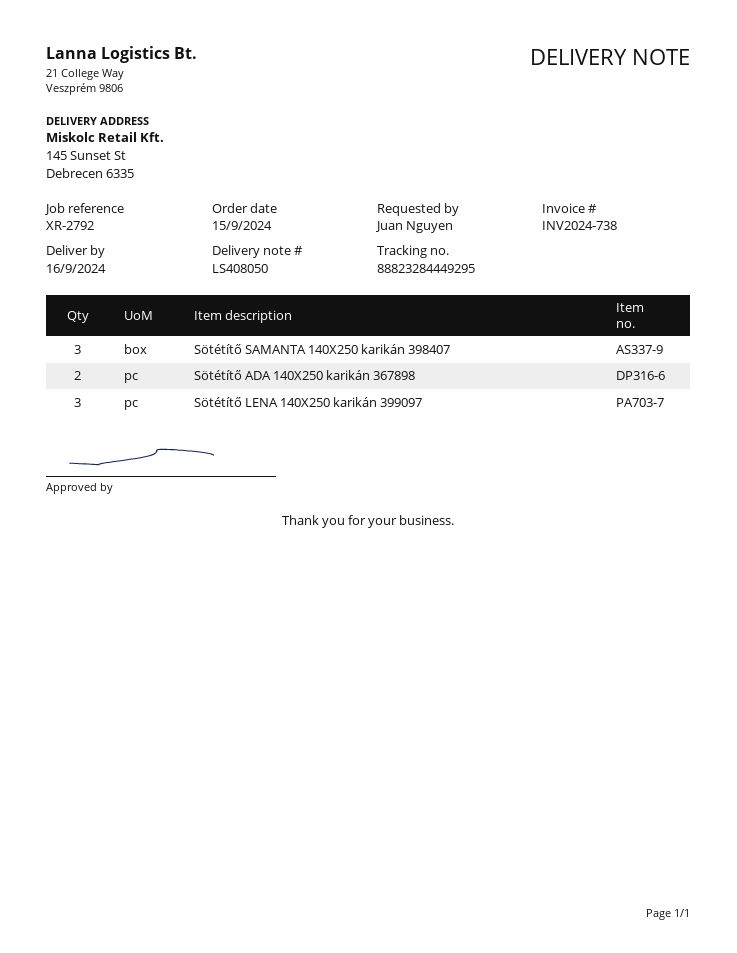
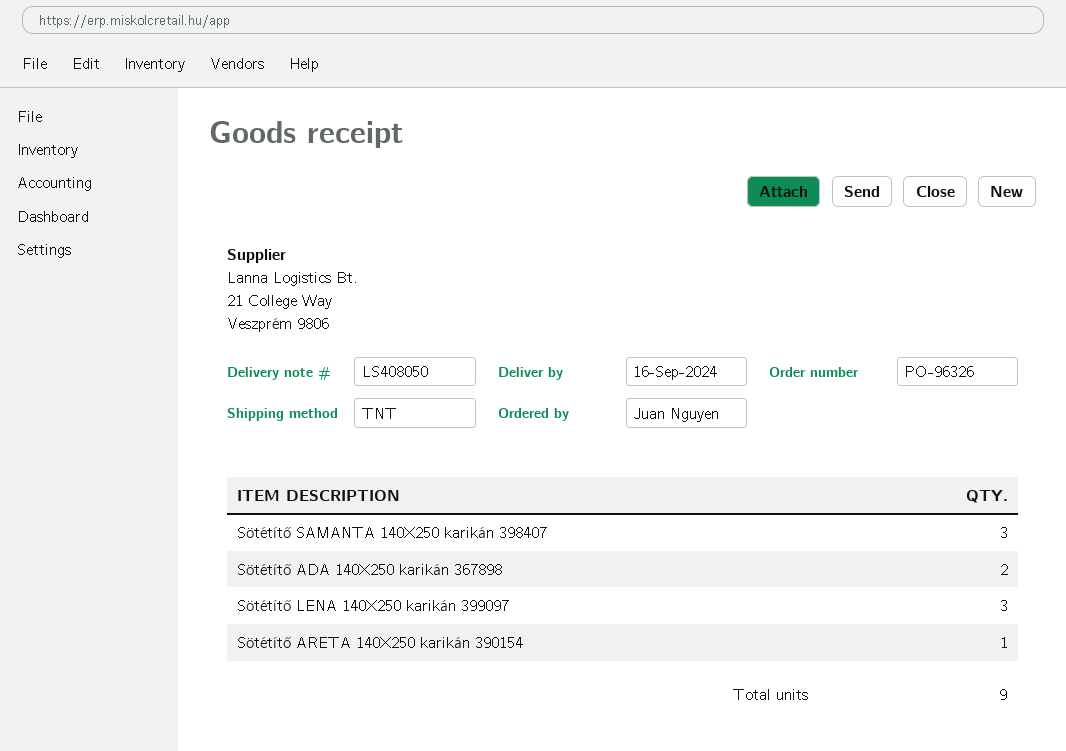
Sötétítő ARETA 140X250 karikán 390154: none -> 1

